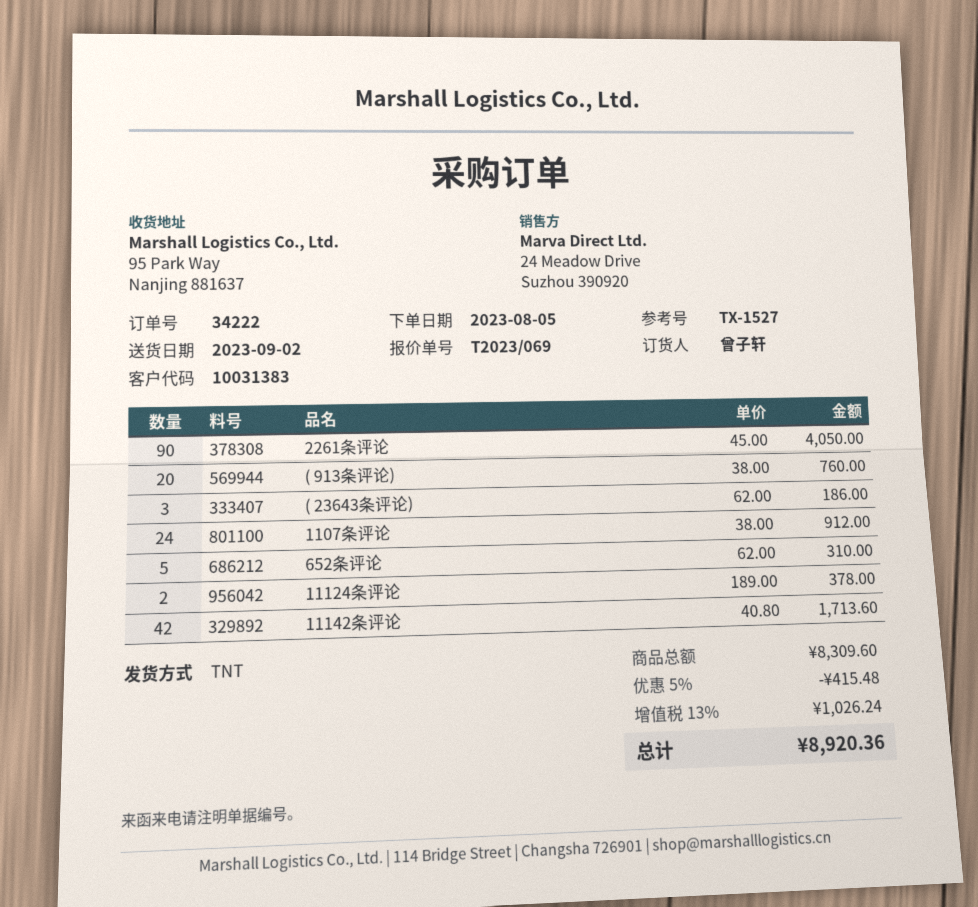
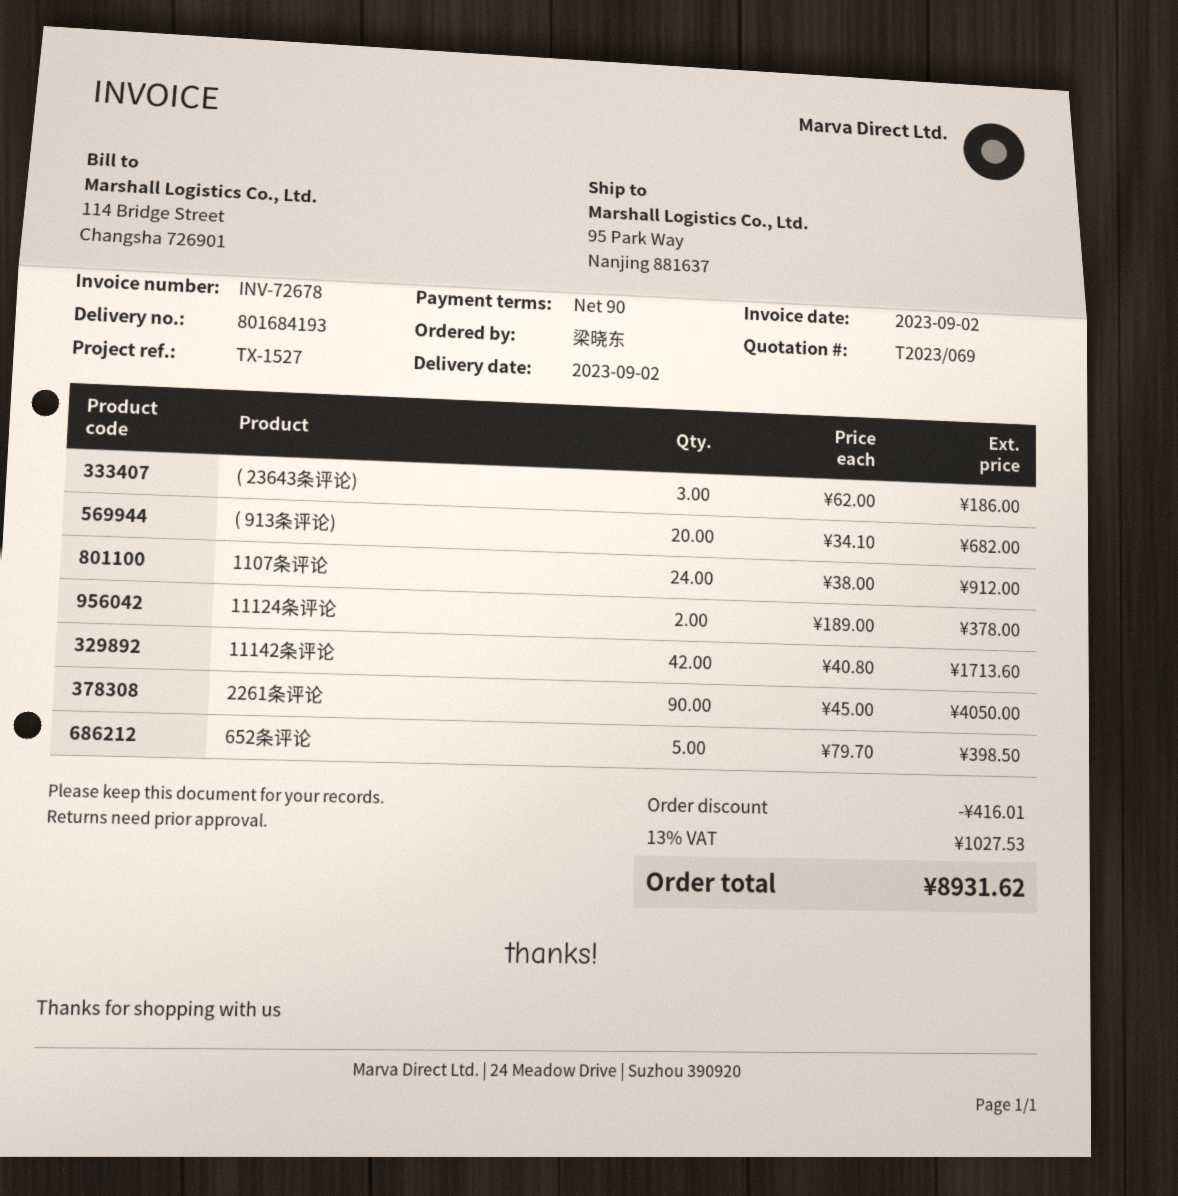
ordered by: 曾子轩 -> 梁晓东
( 913条评论): 20 x 38.00 = 760.00 -> 20 x 34.10 = 682.00
652条评论: 5 x 62.00 = 310.00 -> 5 x 79.70 = 398.50
discount: 415.48 -> 416.01
tax: 13% = 1026.24 -> 13% = 1027.53
total: 8920.36 -> 8931.62

